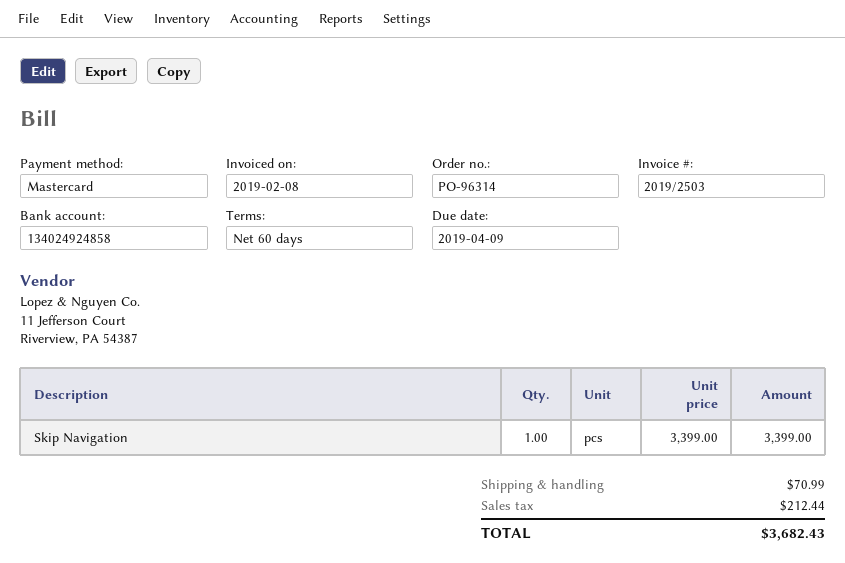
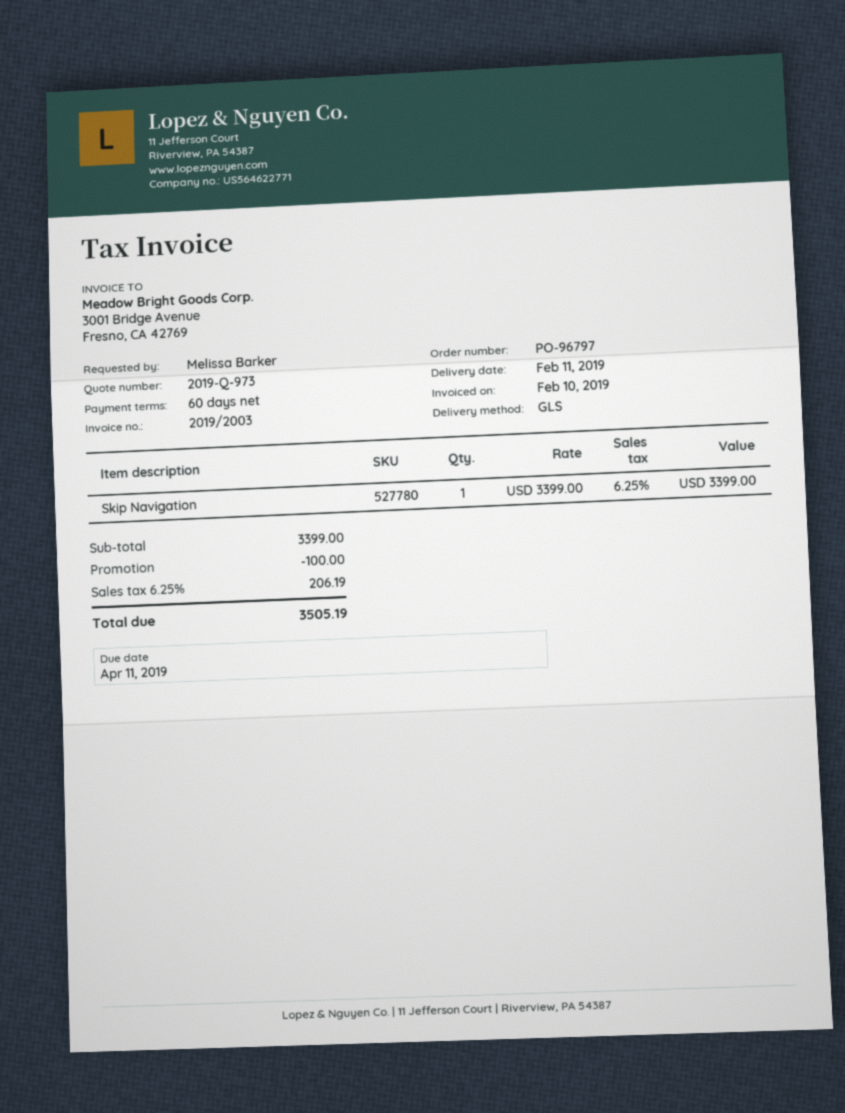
order number: PO-96314 -> PO-96797
invoice number: 2019/2503 -> 2019/2003
invoice date: 2019-02-08 -> 2019-02-10
due date: 2019-04-09 -> 2019-04-11
discount: none -> 100.00
shipping: 70.99 -> none
tax: 212.44 -> 206.19
total: 3682.43 -> 3505.19

